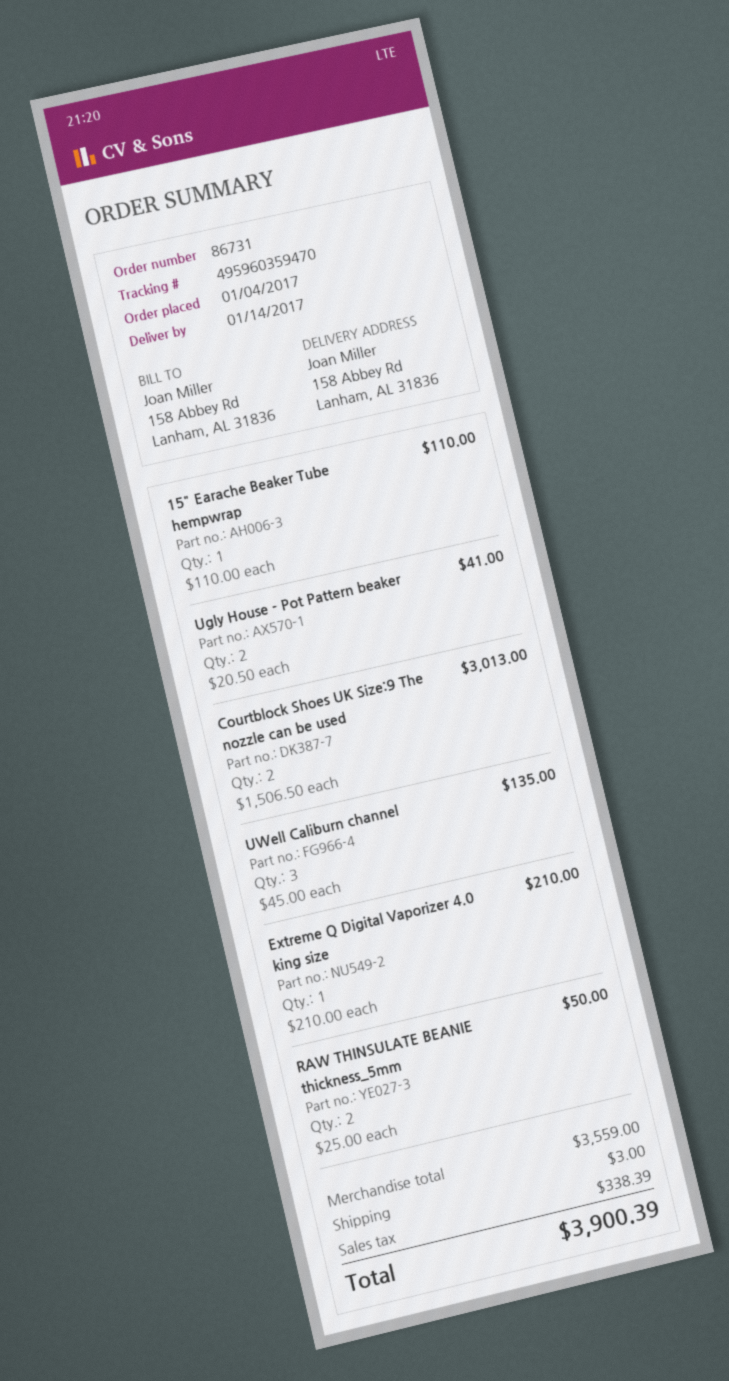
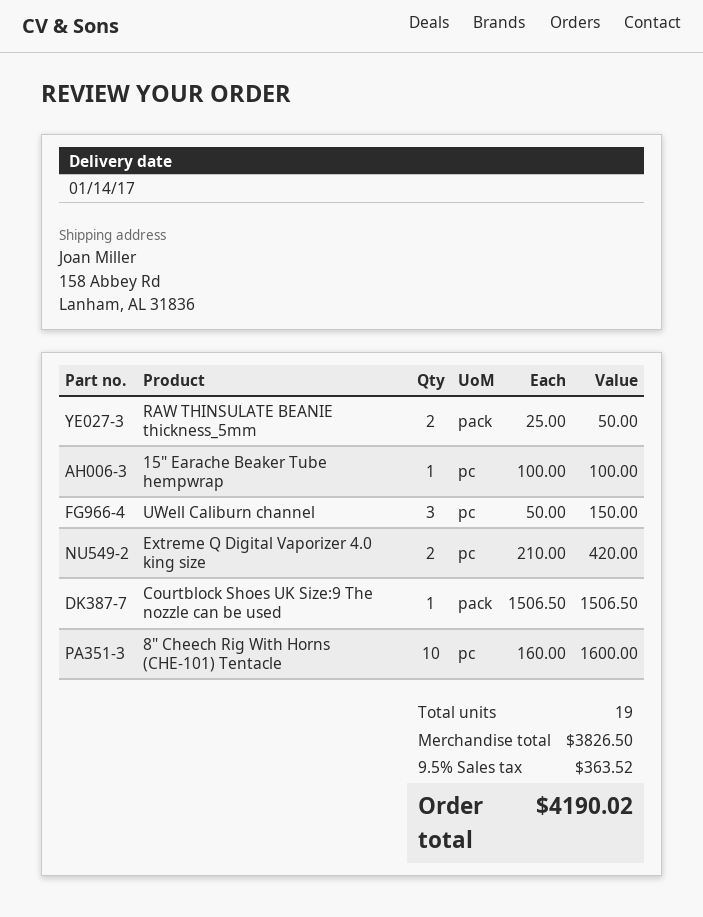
15" Earache Beaker Tube hempwrap: 1 x 110.00 = 110.00 -> 1 x 100.00 = 100.00
Ugly House - Pot Pattern beaker: 2 x 20.50 = 41.00 -> none
Courtblock Shoes UK Size:9 The nozzle can be used: 2 x 1506.50 = 3013.00 -> 1 x 1506.50 = 1506.50
UWell Caliburn channel: 3 x 45.00 = 135.00 -> 3 x 50.00 = 150.00
Extreme Q Digital Vaporizer 4.0 king size: 1 x 210.00 = 210.00 -> 2 x 210.00 = 420.00
8" Cheech Rig With Horns (CHE-101) Tentacle: none -> 10 x 160.00 = 1600.00
subtotal: 3559.00 -> 3826.50
shipping: 3.00 -> none
tax: 338.39 -> 363.52
total: 3900.39 -> 4190.02

